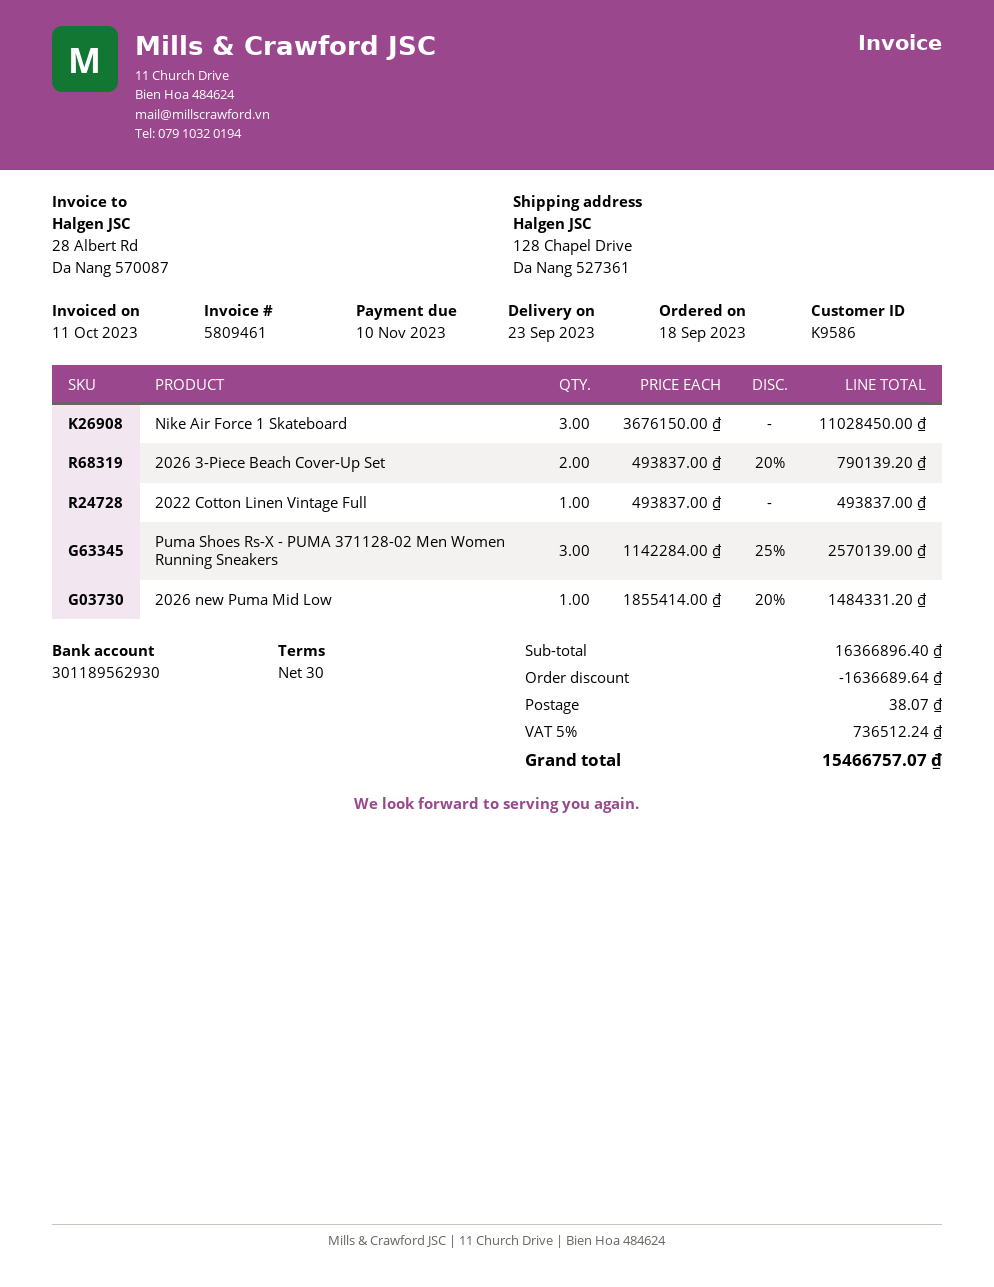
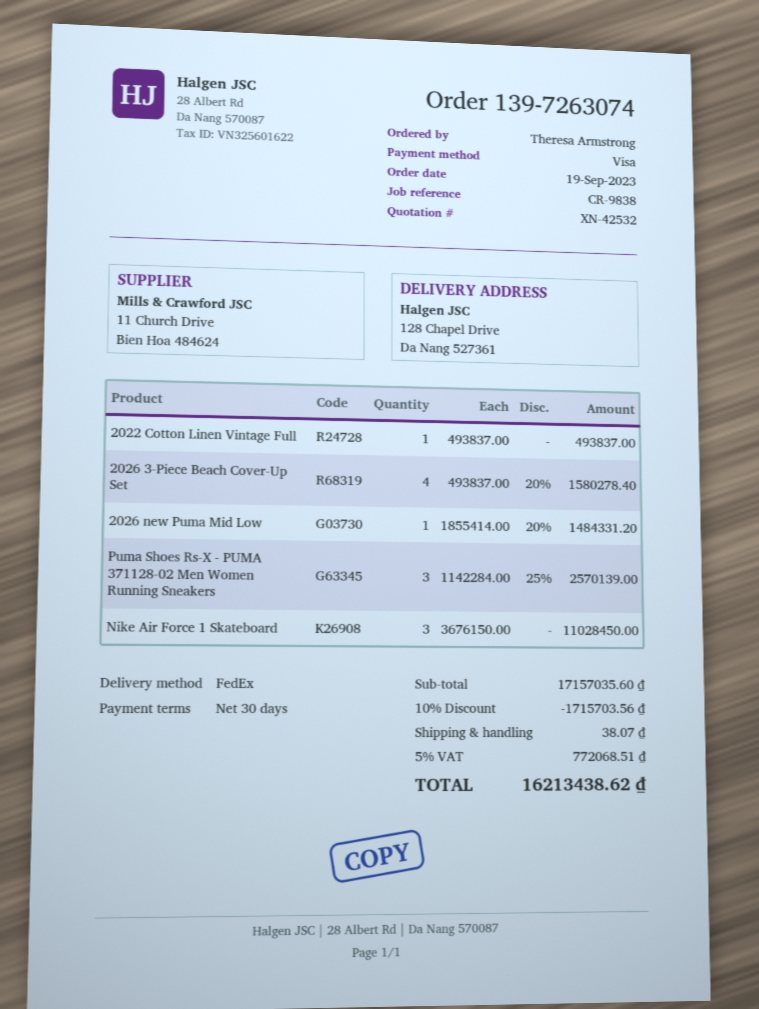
order date: 2023-09-18 -> 2023-09-19
2026 3-Piece Beach Cover-Up Set: 2 x 493837.00 - 20% = 790139.20 -> 4 x 493837.00 - 20% = 1580278.40
subtotal: 16366896.40 -> 17157035.60
discount: 1636689.64 -> 1715703.56
tax: 5% = 736512.24 -> 5% = 772068.51
total: 15466757.07 -> 16213438.62

